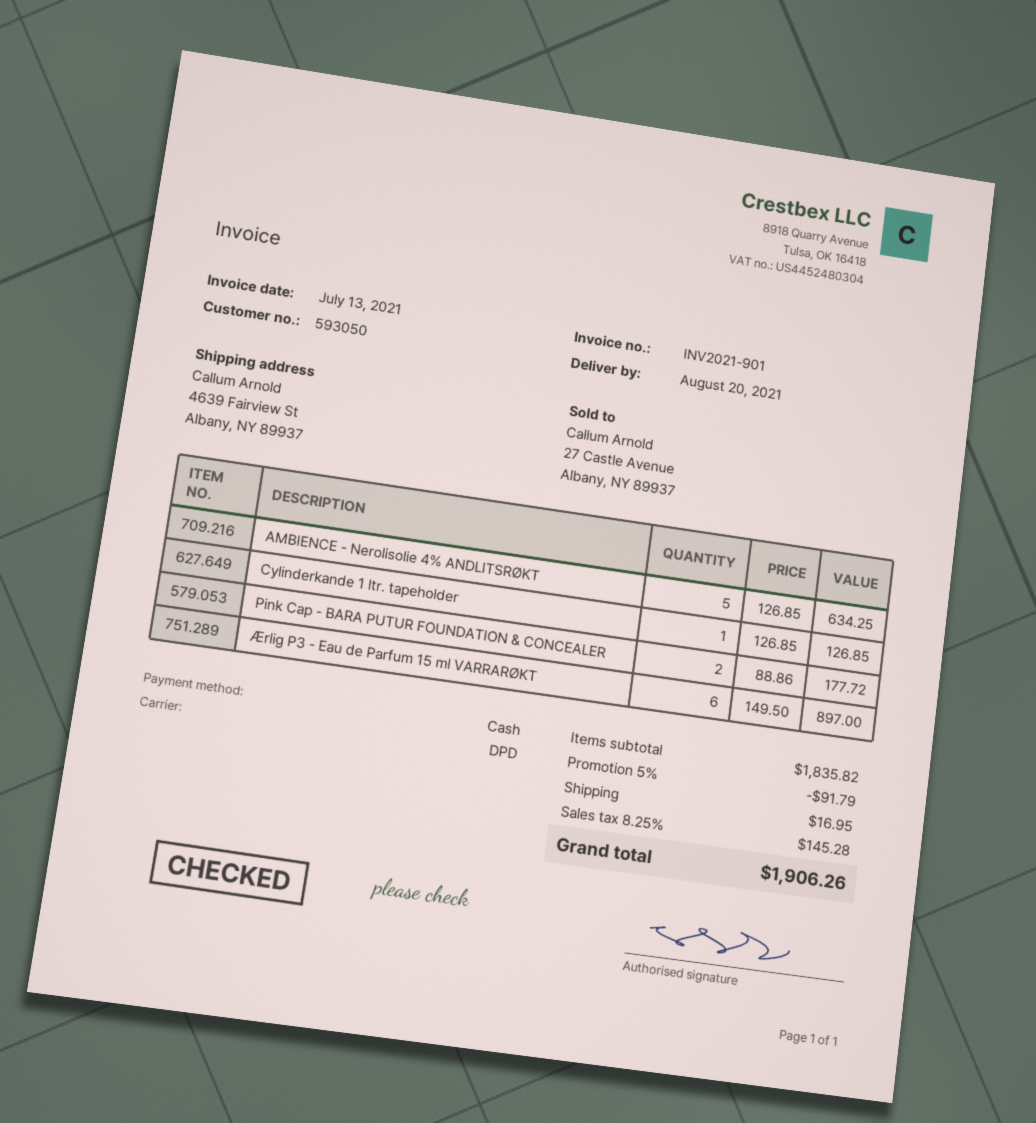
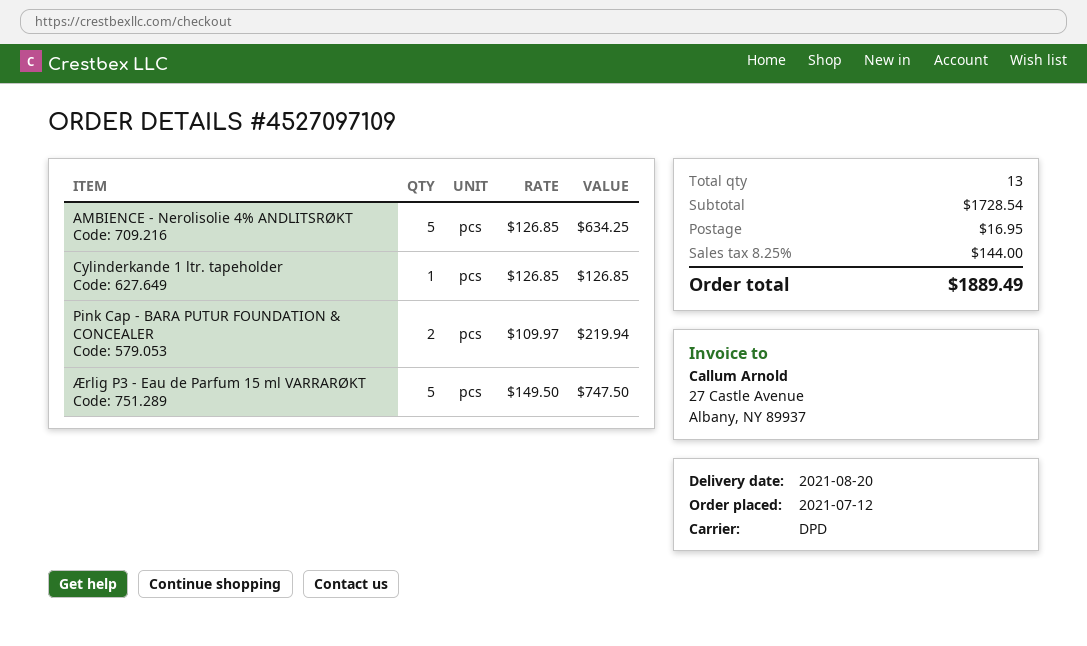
Pink Cap - BARA PUTUR FOUNDATION & CONCEALER: 2 x 88.86 = 177.72 -> 2 x 109.97 = 219.94
Ærlig P3 - Eau de Parfum 15 ml VARRARØKT: 6 x 149.50 = 897.00 -> 5 x 149.50 = 747.50
subtotal: 1835.82 -> 1728.54
discount: 5% = 91.79 -> none
tax: 8.25% = 145.28 -> 8.25% = 144.00
total: 1906.26 -> 1889.49

